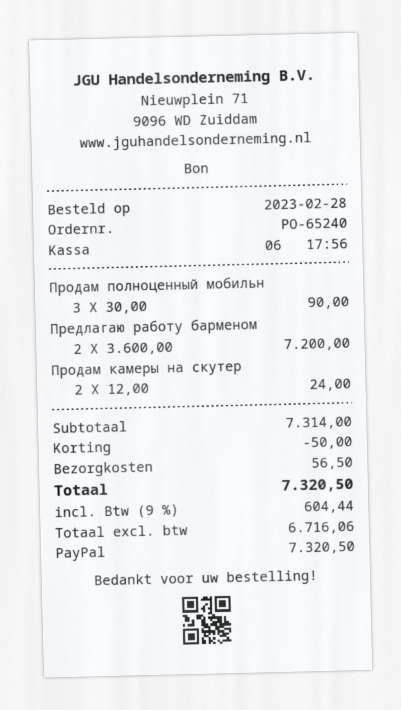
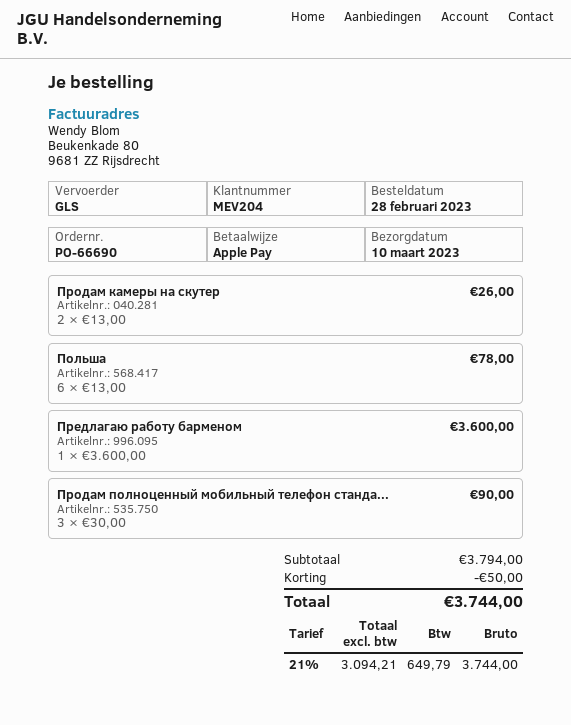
order number: PO-65240 -> PO-66690
payment method: PayPal -> Apple Pay
Предлагаю работу барменом: 2 x 3600.00 = 7200.00 -> 1 x 3600.00 = 3600.00
Продам камеры на скутер: 2 x 12.00 = 24.00 -> 2 x 13.00 = 26.00
Польша: none -> 6 x 13.00 = 78.00
subtotal: 7314.00 -> 3794.00
shipping: 56.50 -> none
net: 6716.06 -> 3094.21
tax: 9% = 604.44 -> 21% = 649.79
total: 7320.50 -> 3744.00

